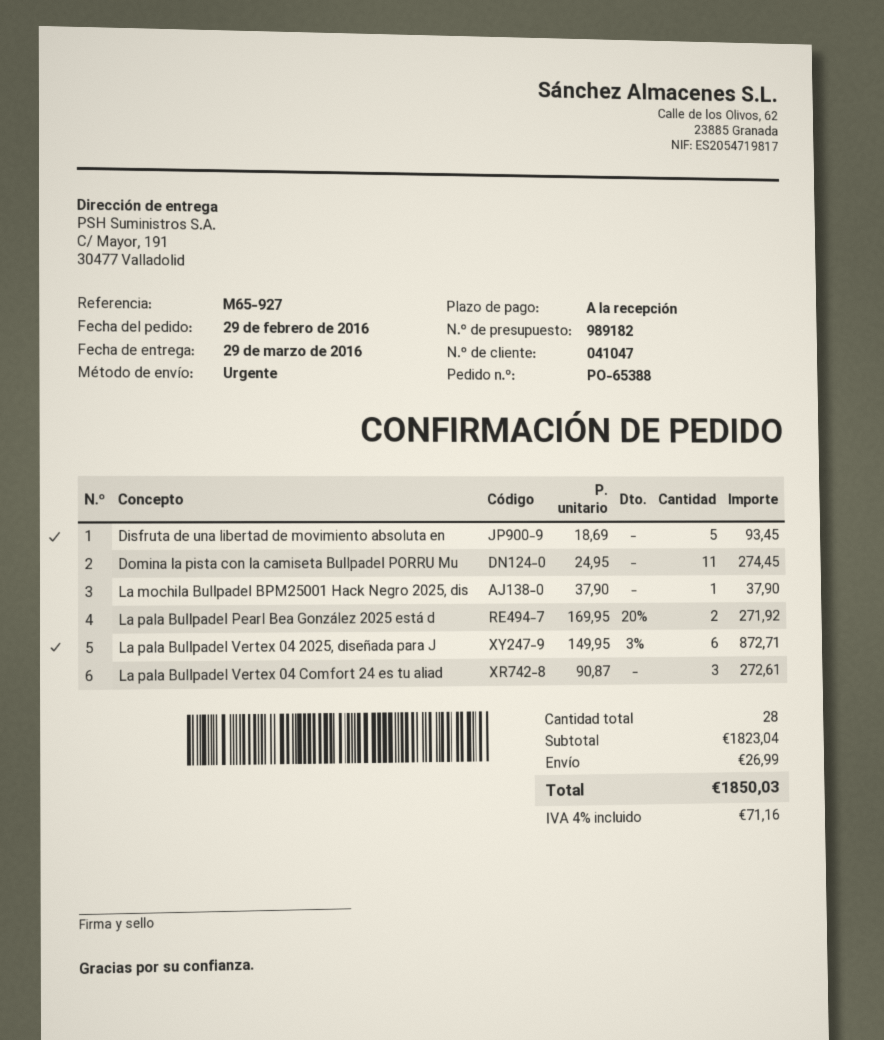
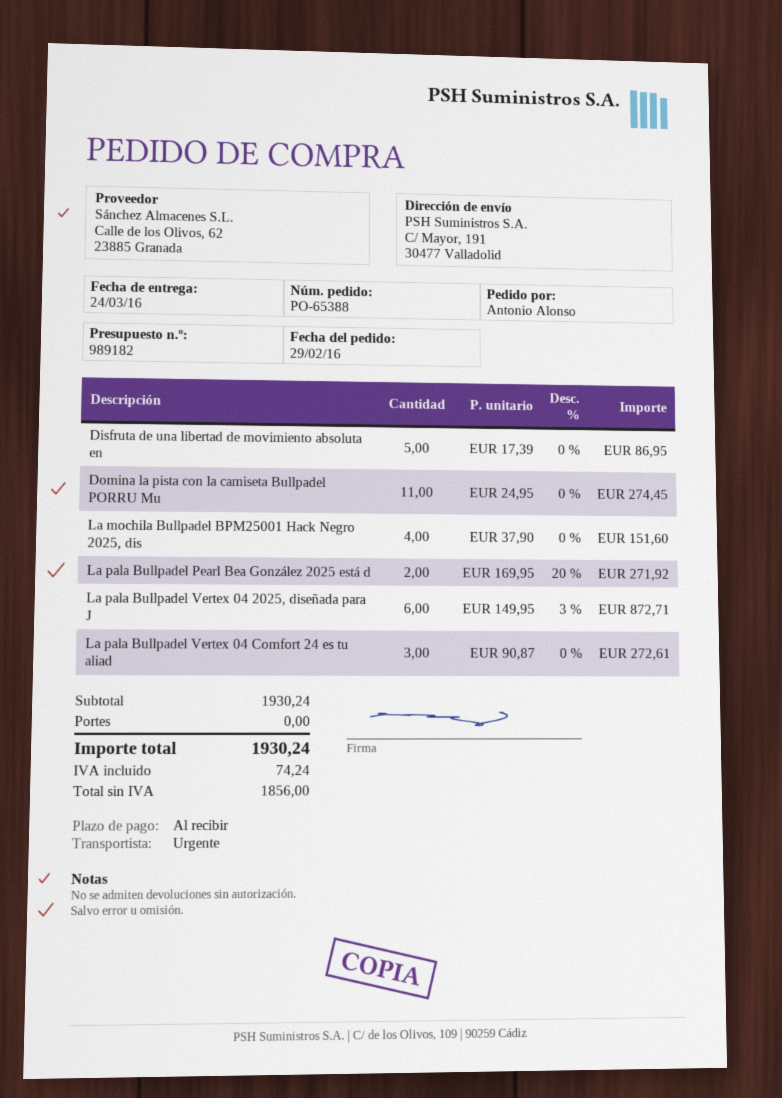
delivery date: 2016-03-29 -> 2016-03-24
Disfruta de una libertad de movimiento absoluta en: 5 x 18.69 = 93.45 -> 5 x 17.39 = 86.95
La mochila Bullpadel BPM25001 Hack Negro 2025, dis: 1 x 37.90 = 37.90 -> 4 x 37.90 = 151.60
subtotal: 1823.04 -> 1930.24
shipping: 26.99 -> 0.00
tax: 71.16 -> 74.24
total: 1850.03 -> 1930.24

